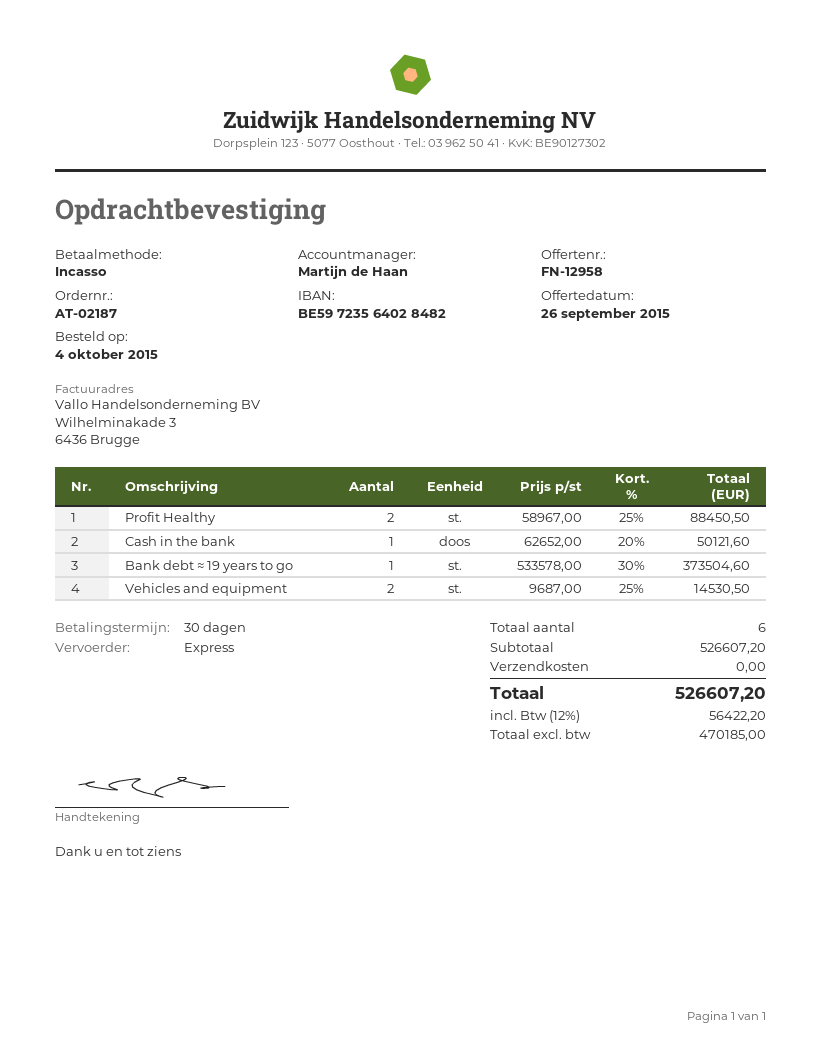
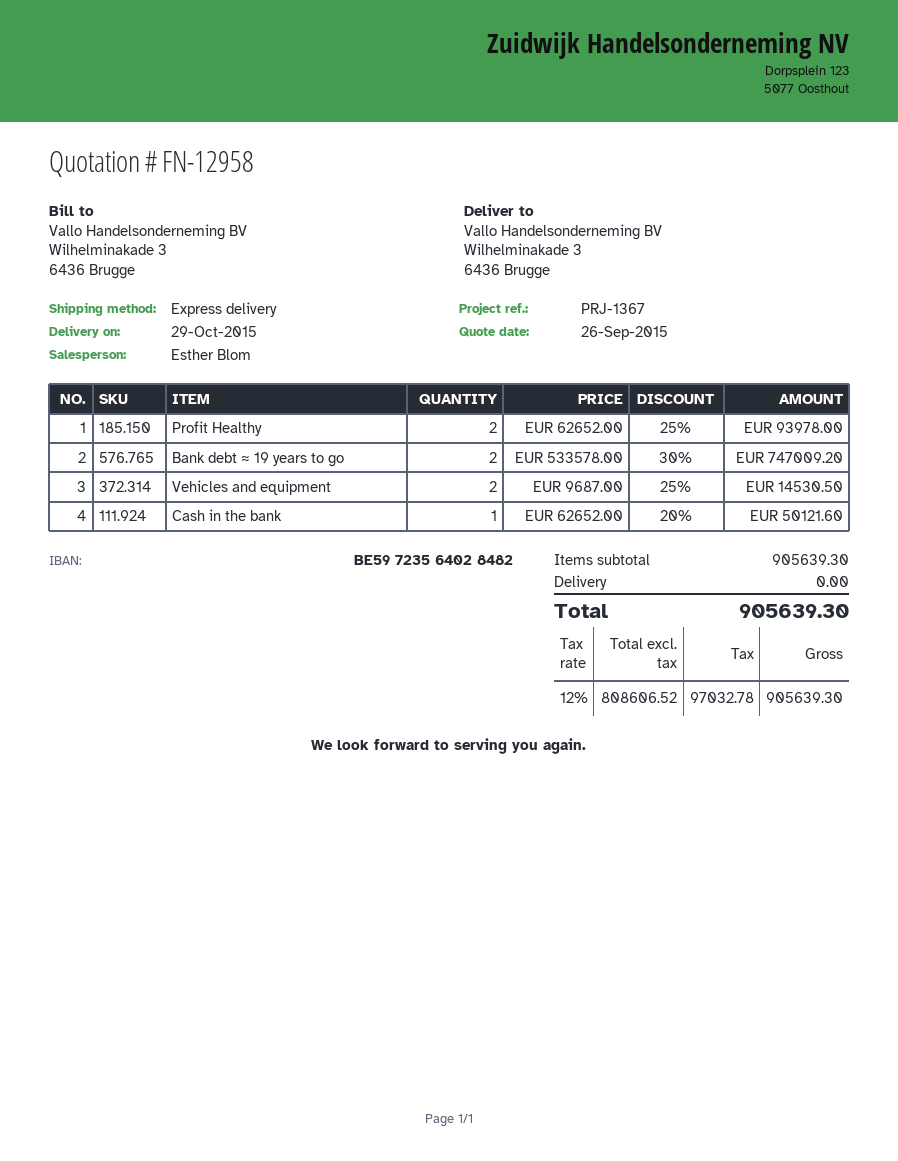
sales rep: Martijn de Haan -> Esther Blom
Profit Healthy: 2 x 58967.00 - 25% = 88450.50 -> 2 x 62652.00 - 25% = 93978.00
Bank debt ≈ 19 years to go: 1 x 533578.00 - 30% = 373504.60 -> 2 x 533578.00 - 30% = 747009.20
subtotal: 526607.20 -> 905639.30
net: 470185.00 -> 808606.52
tax: 12% = 56422.20 -> 12% = 97032.78
total: 526607.20 -> 905639.30

